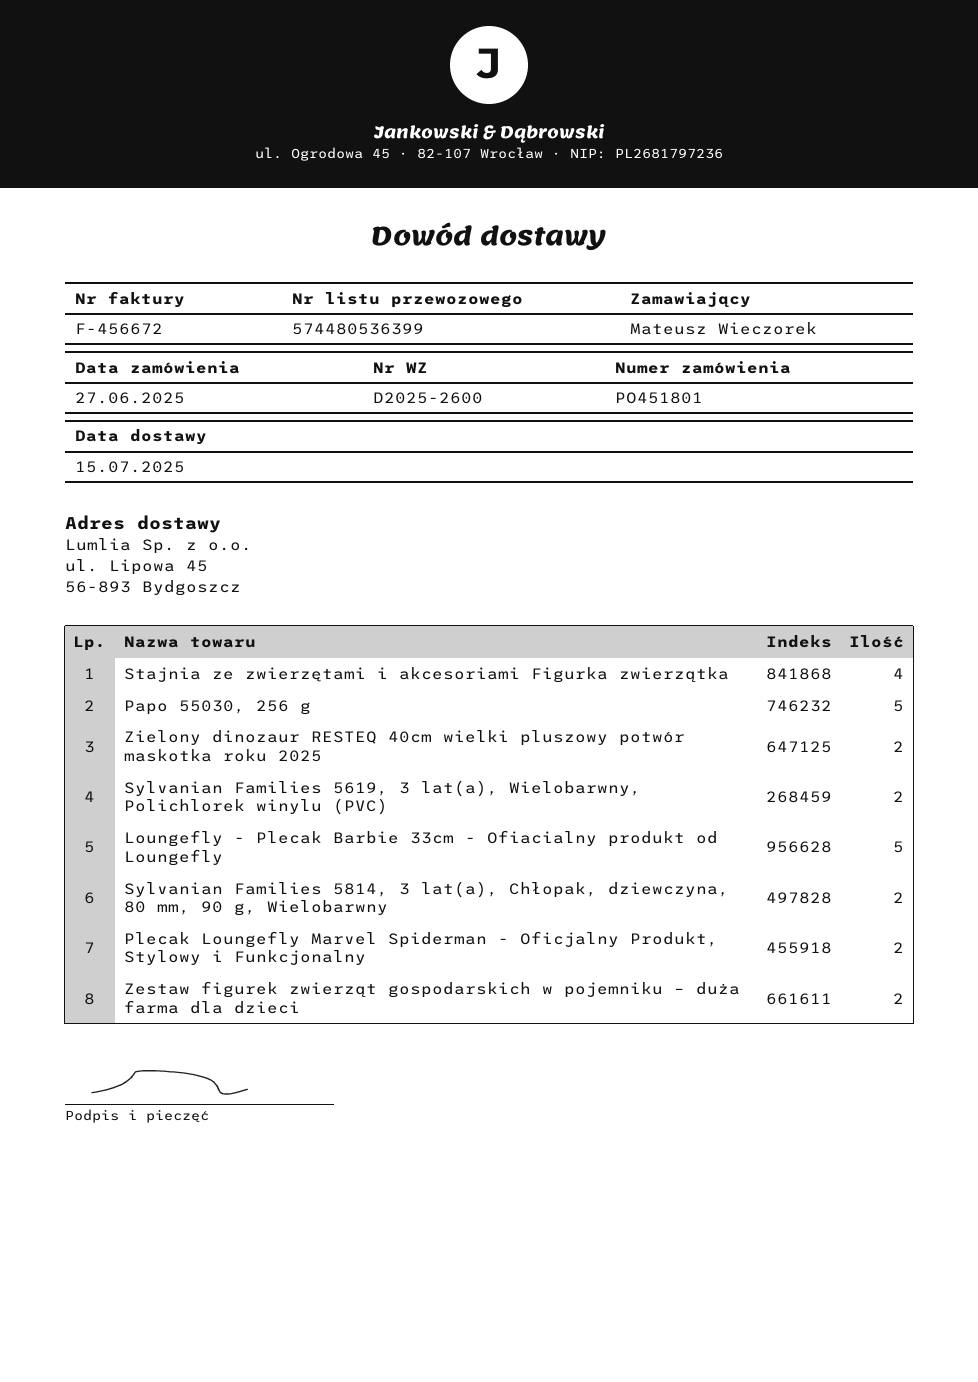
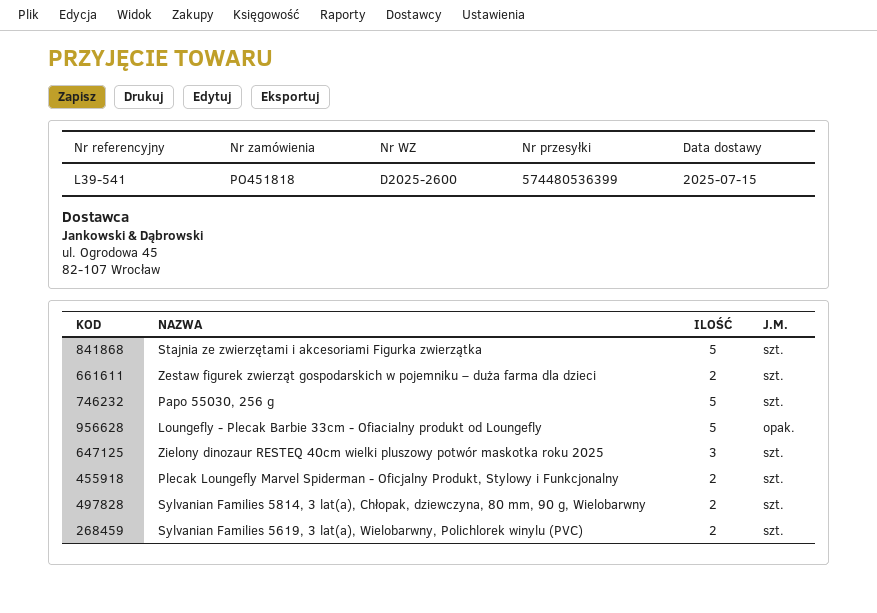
order number: PO451801 -> PO451818
Stajnia ze zwierzętami i akcesoriami Figurka zwierzątka: 4 -> 5
Zielony dinozaur RESTEQ 40cm wielki pluszowy potwór maskotka roku 2025: 2 -> 3

